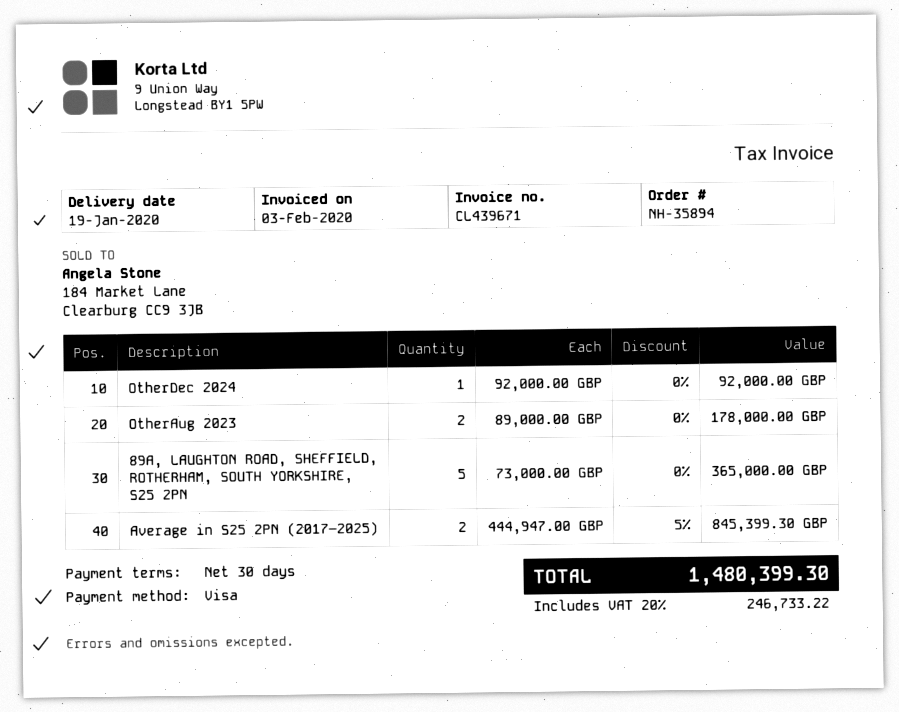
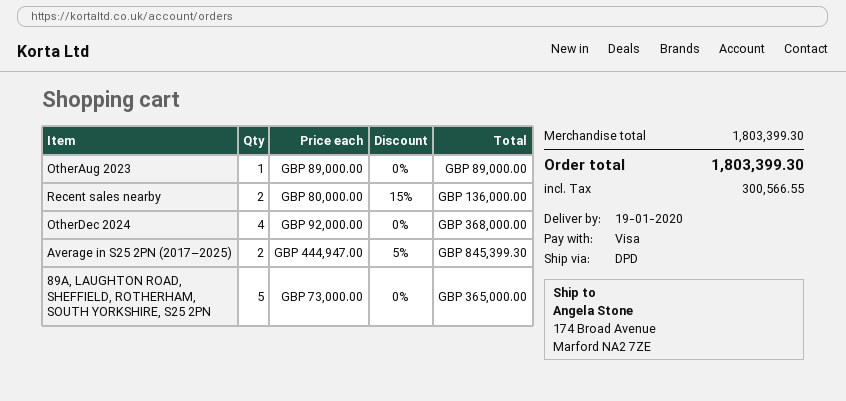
OtherDec 2024: 1 x 92000.00 = 92000.00 -> 4 x 92000.00 = 368000.00
OtherAug 2023: 2 x 89000.00 = 178000.00 -> 1 x 89000.00 = 89000.00
Recent sales nearby: none -> 2 x 80000.00 - 15% = 136000.00
tax: 246733.22 -> 300566.55
total: 1480399.30 -> 1803399.30

